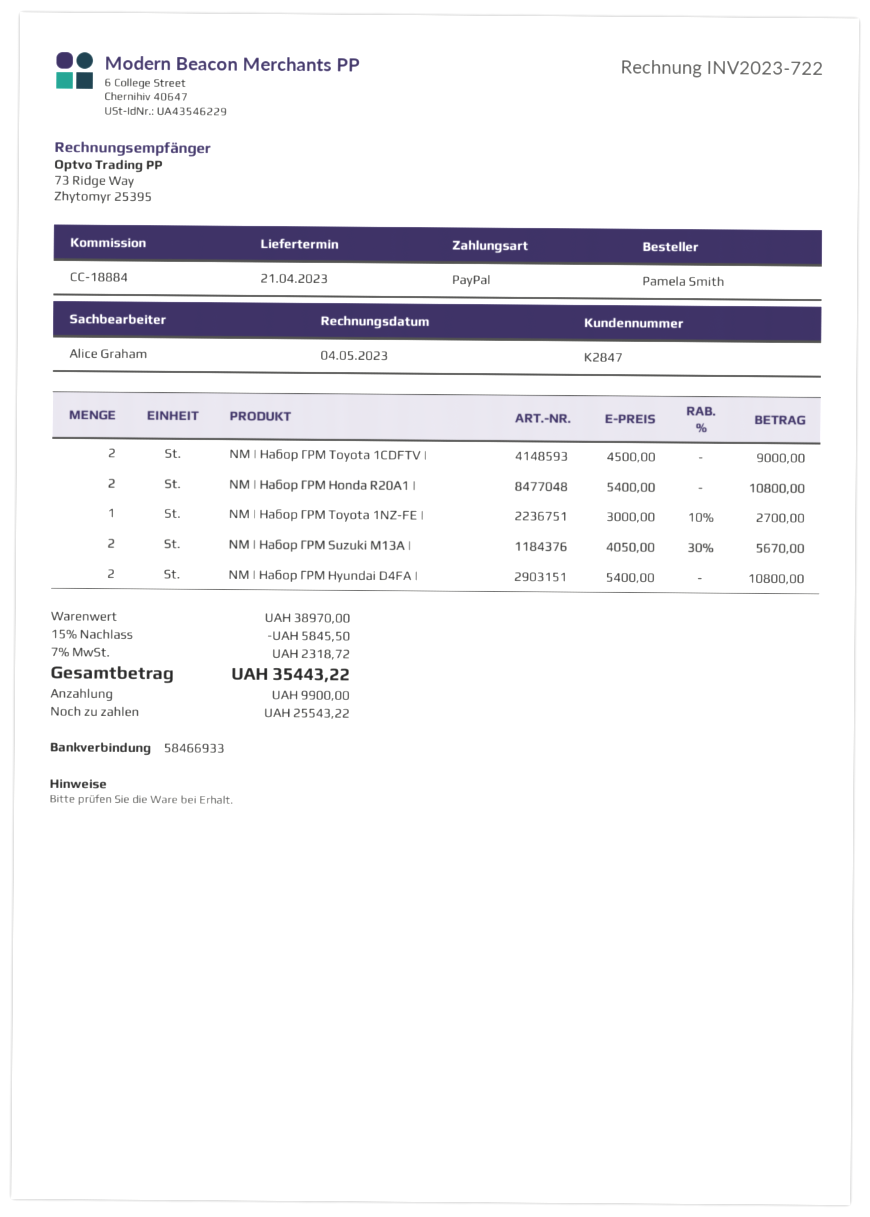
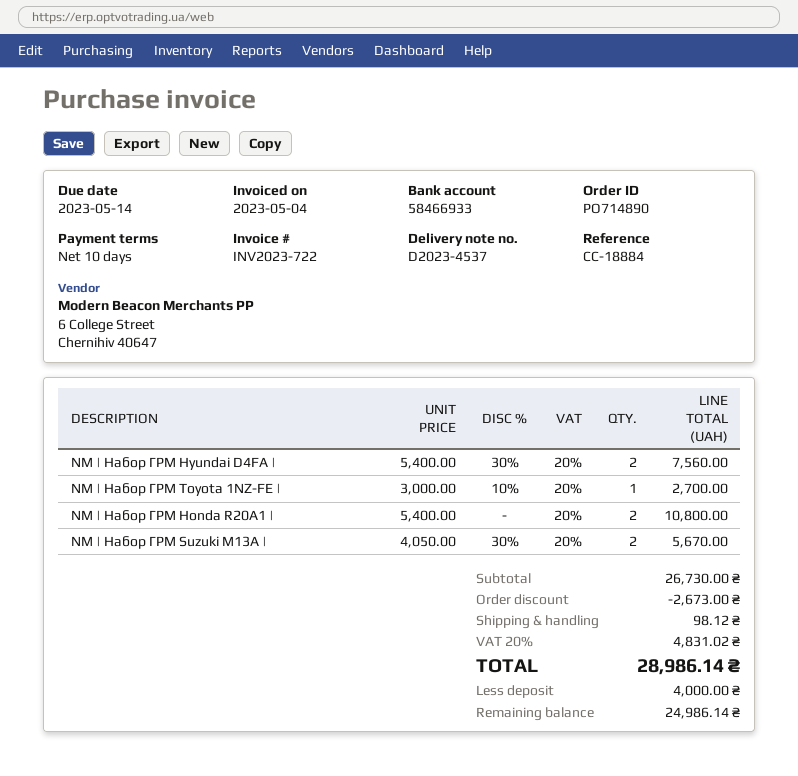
NM | Набор ГРМ Toyota 1CDFTV |: 2 x 4500.00 = 9000.00 -> none
NM | Набор ГРМ Hyundai D4FA |: 2 x 5400.00 = 10800.00 -> 2 x 5400.00 - 30% = 7560.00
subtotal: 38970.00 -> 26730.00
discount: 5845.50 -> 2673.00
shipping: none -> 98.12
tax: 7% = 2318.72 -> 20% = 4831.02
total: 35443.22 -> 28986.14
deposit: 9900.00 -> 4000.00
balance: 25543.22 -> 24986.14

